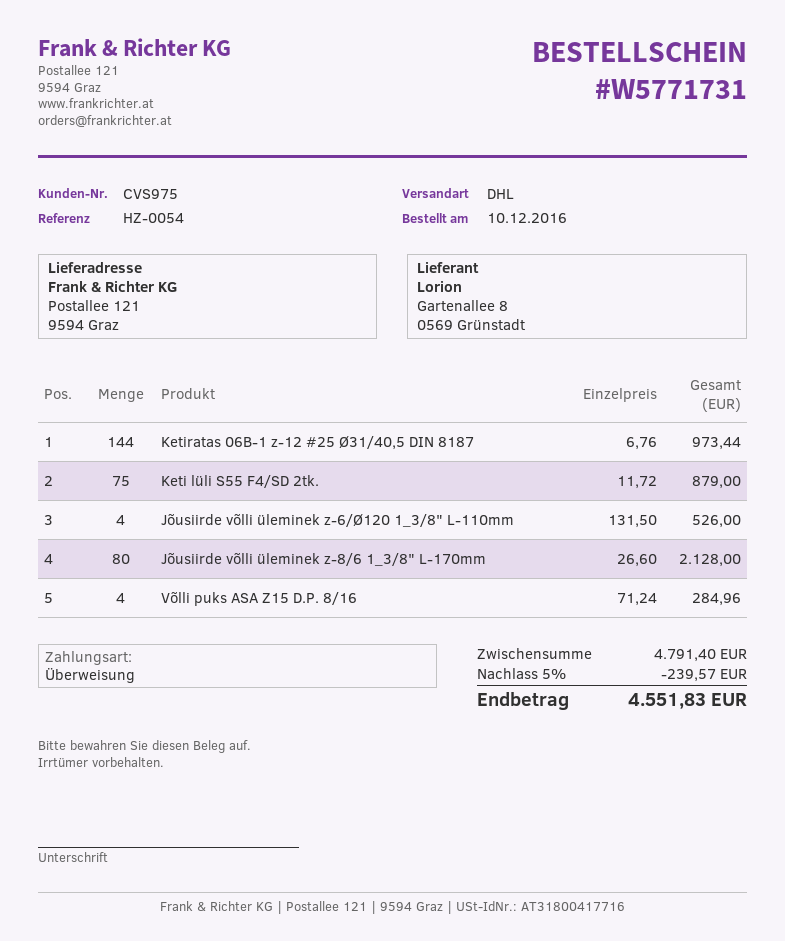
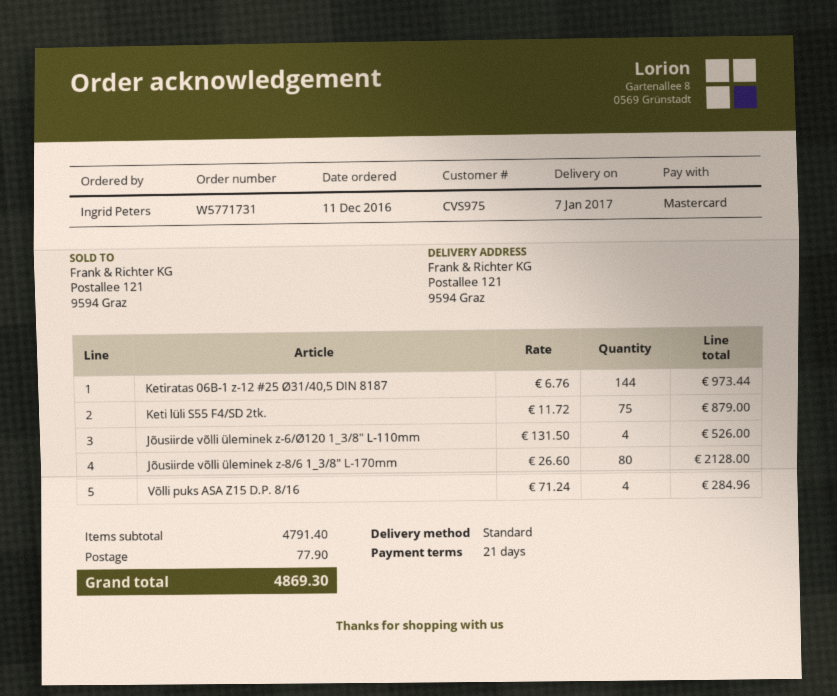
order date: 2016-12-10 -> 2016-12-11
payment method: bank transfer -> Mastercard
shipping method: DHL -> standard
discount: 5% = 239.57 -> none
shipping: none -> 77.90
total: 4551.83 -> 4869.30

